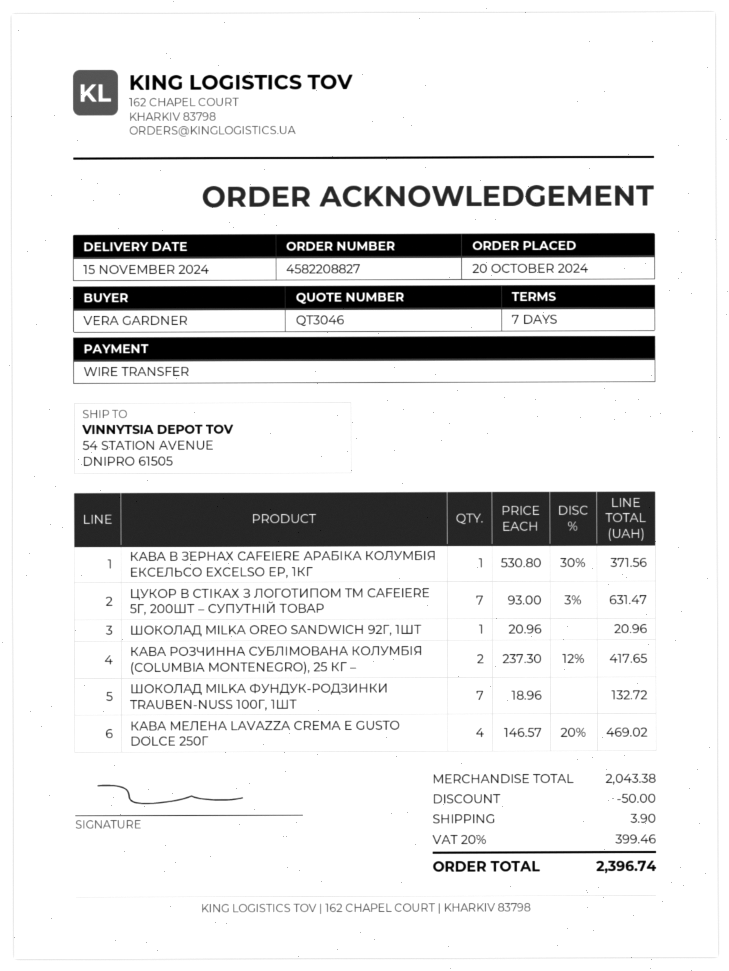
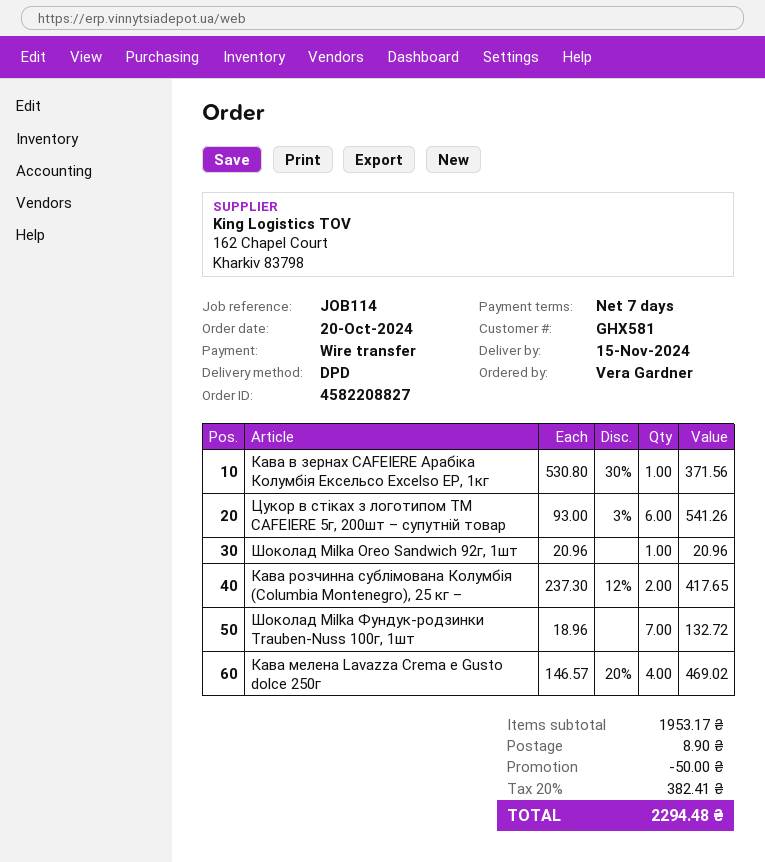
ЦУКОР В СТІКАХ З ЛОГОТИПОМ TM CAFEIERE 5Г, 200ШТ – СУПУТНІЙ ТОВАР: 7 x 93.00 - 3% = 631.47 -> 6 x 93.00 - 3% = 541.26
subtotal: 2043.38 -> 1953.17
shipping: 3.90 -> 8.90
tax: 20% = 399.46 -> 20% = 382.41
total: 2396.74 -> 2294.48

